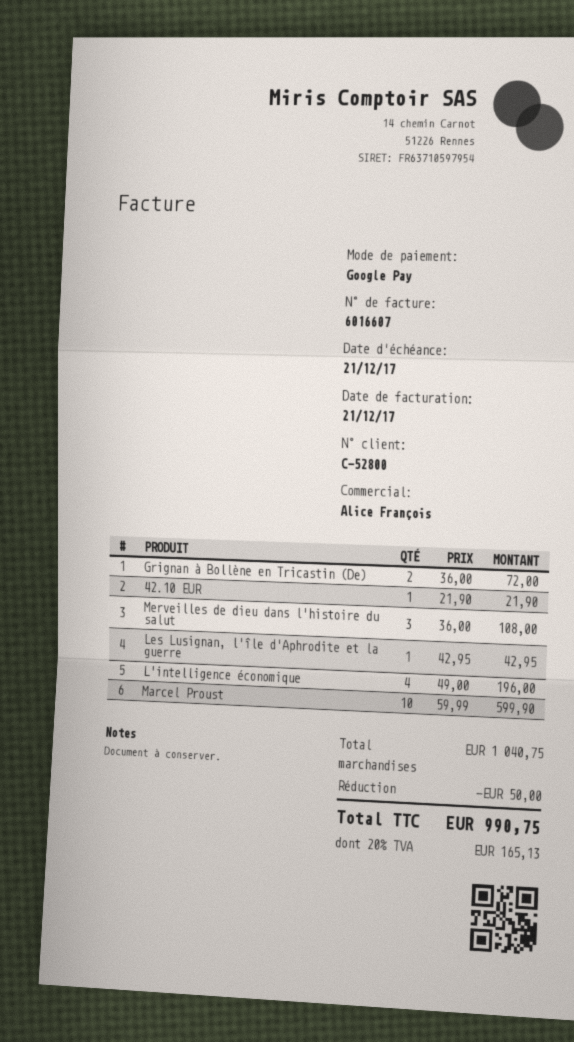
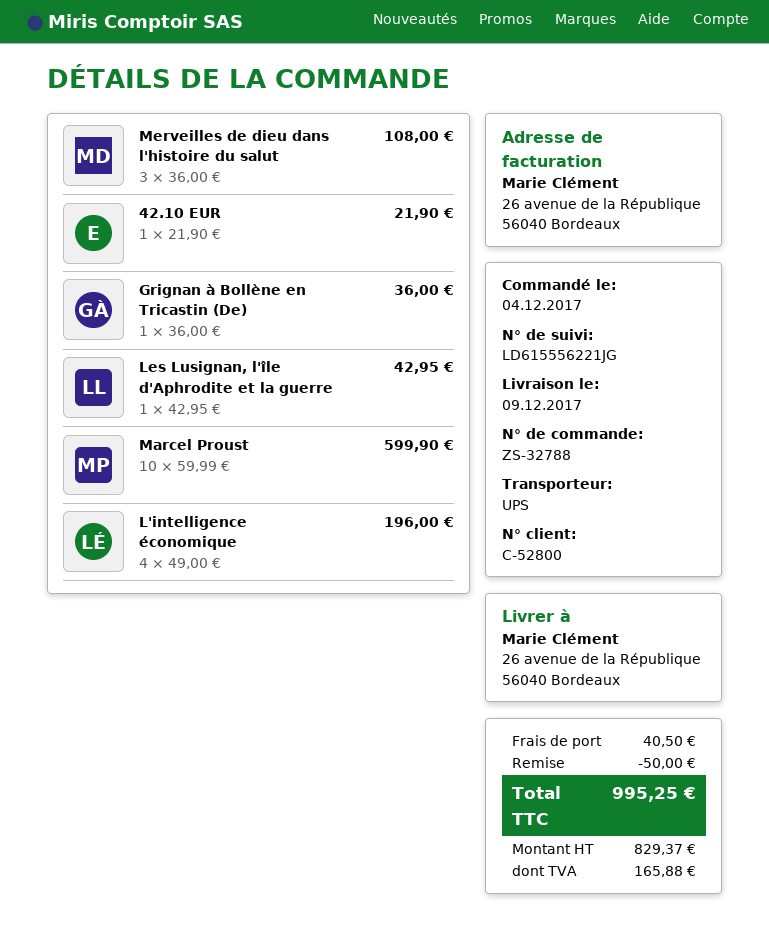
Grignan à Bollène en Tricastin (De): 2 x 36.00 = 72.00 -> 1 x 36.00 = 36.00
shipping: none -> 40.50
tax: 165.13 -> 165.88
total: 990.75 -> 995.25

